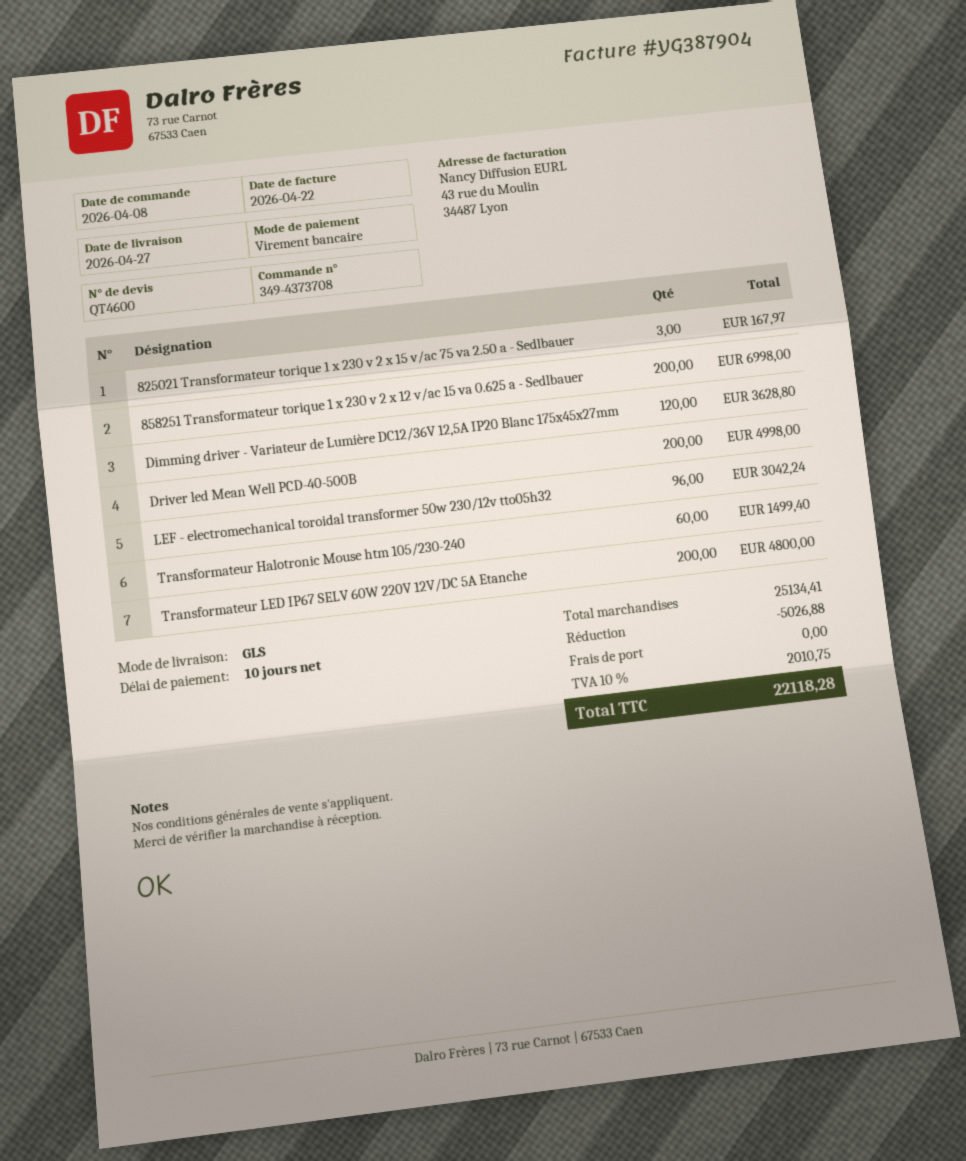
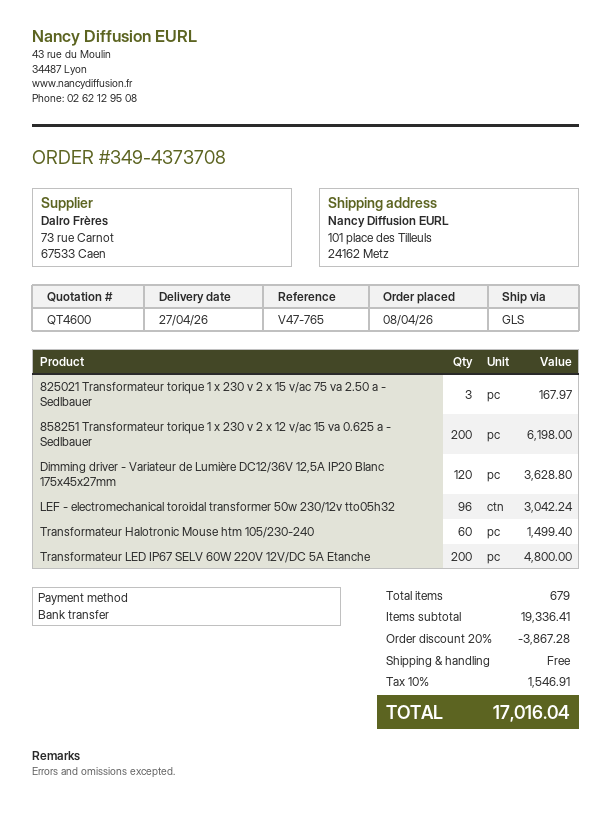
858251 Transformateur torique 1 x 230 v 2 x 12 v/ac 15 va 0.625 a - Sedlbauer: 200 for 6998.00 -> 200 for 6198.00
Driver led Mean Well PCD-40-500B: 200 for 4998.00 -> none
subtotal: 25134.41 -> 19336.41
discount: 5026.88 -> 3867.28
tax: 10% = 2010.75 -> 10% = 1546.91
total: 22118.28 -> 17016.04

